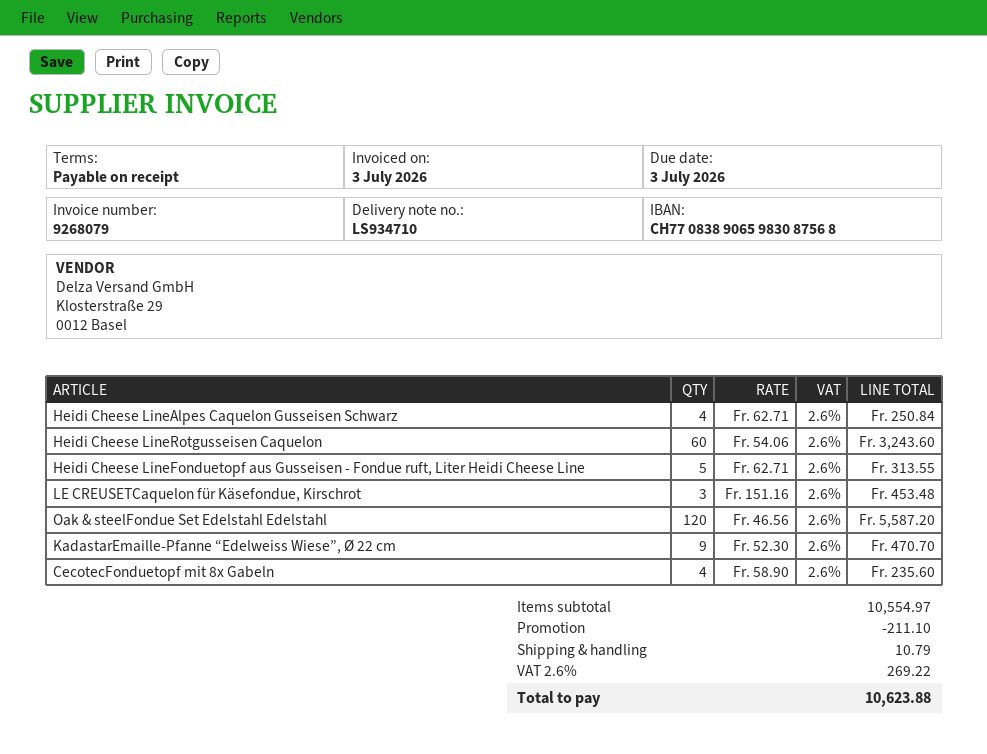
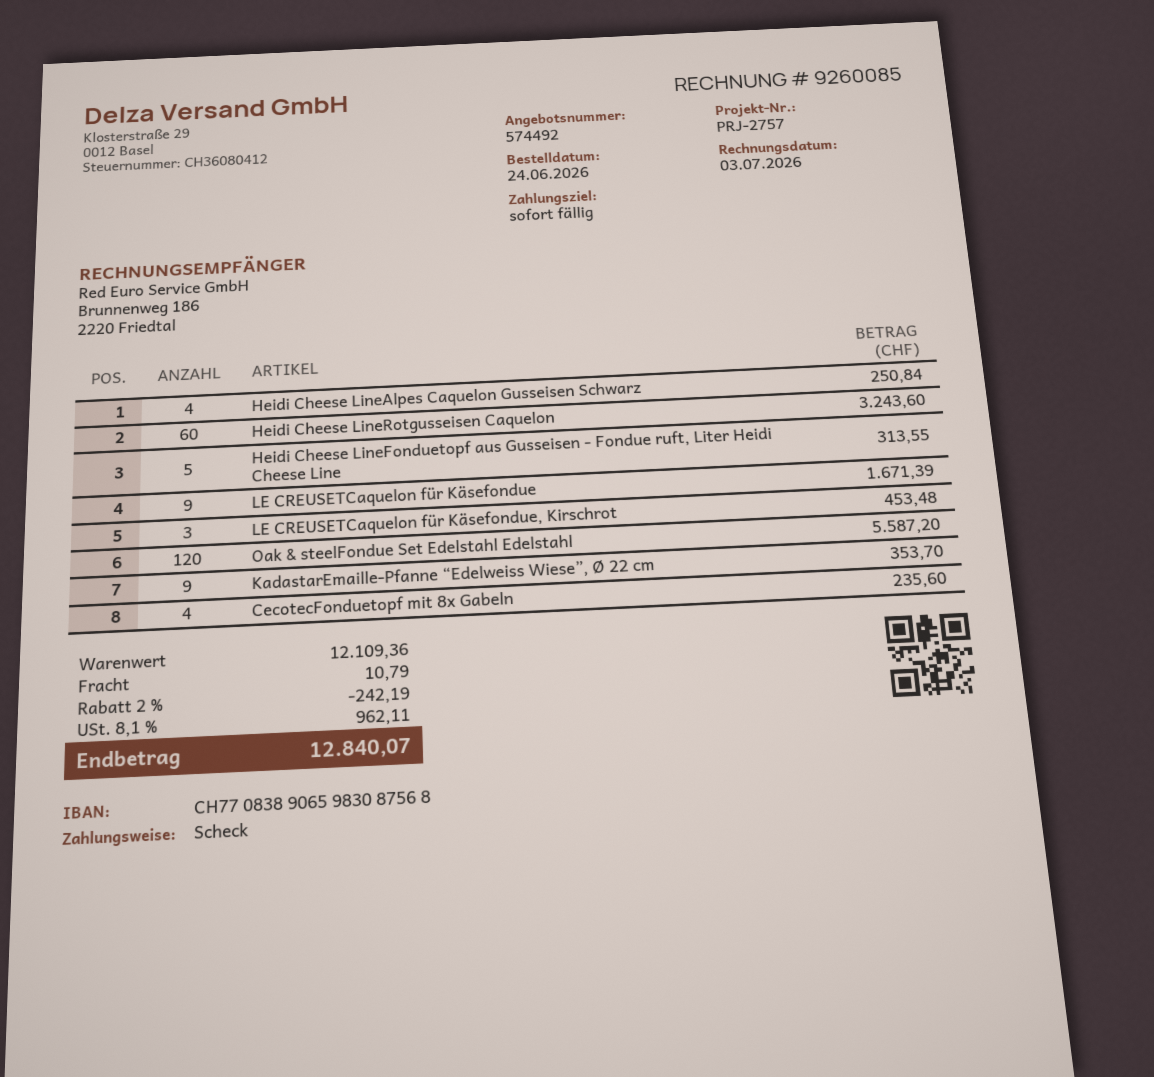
invoice number: 9268079 -> 9260085
KadastarEmaille-Pfanne “Edelweiss Wiese”, Ø 22 cm: 9 for 470.70 -> 9 for 353.70
LE CREUSETCaquelon für Käsefondue: none -> 9 for 1671.39
subtotal: 10554.97 -> 12109.36
discount: 211.10 -> 242.19
tax: 2.6% = 269.22 -> 8.1% = 962.11
total: 10623.88 -> 12840.07

